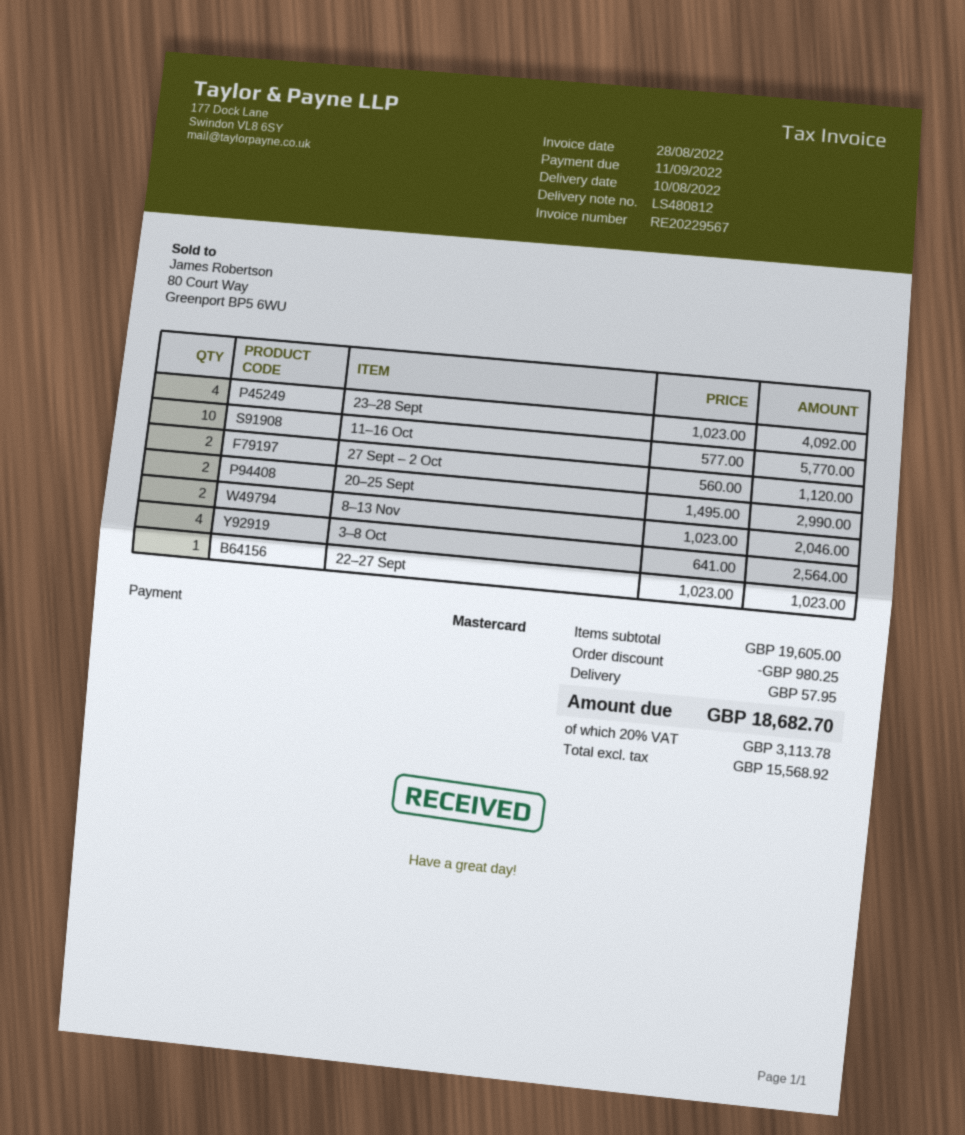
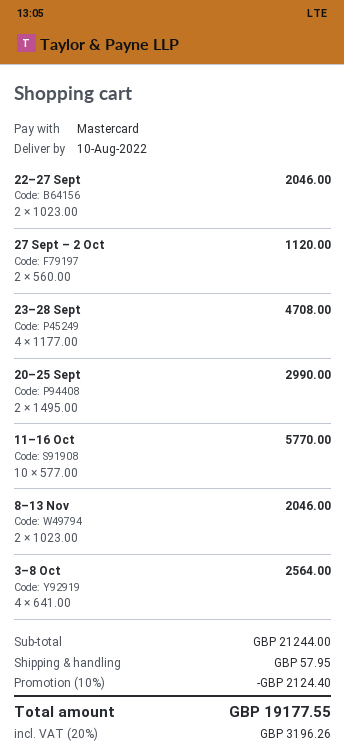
23–28 Sept: 4 x 1023.00 = 4092.00 -> 4 x 1177.00 = 4708.00
22–27 Sept: 1 x 1023.00 = 1023.00 -> 2 x 1023.00 = 2046.00
subtotal: 19605.00 -> 21244.00
discount: 980.25 -> 2124.40
tax: 20% = 3113.78 -> 20% = 3196.26
total: 18682.70 -> 19177.55

